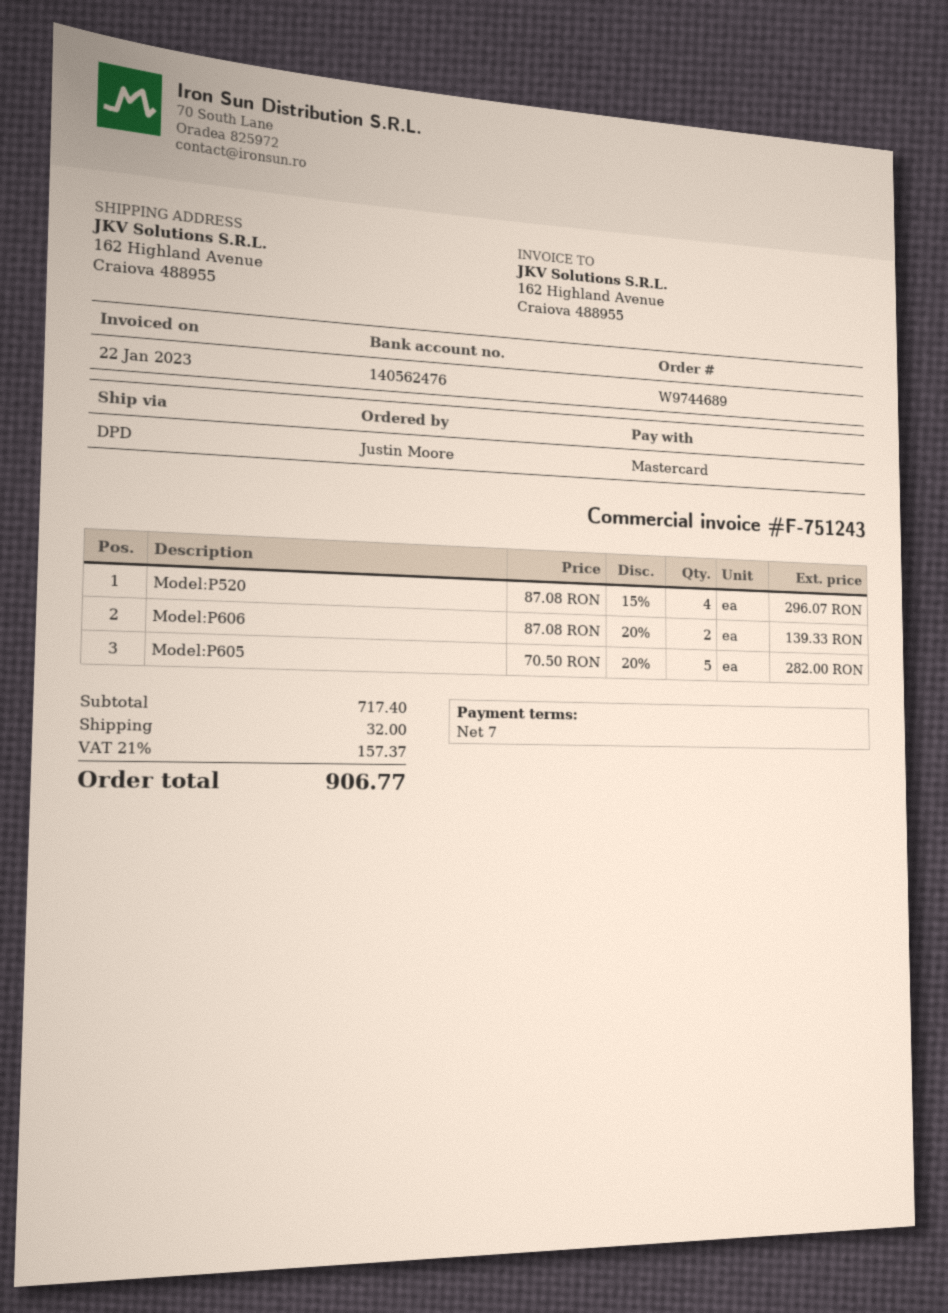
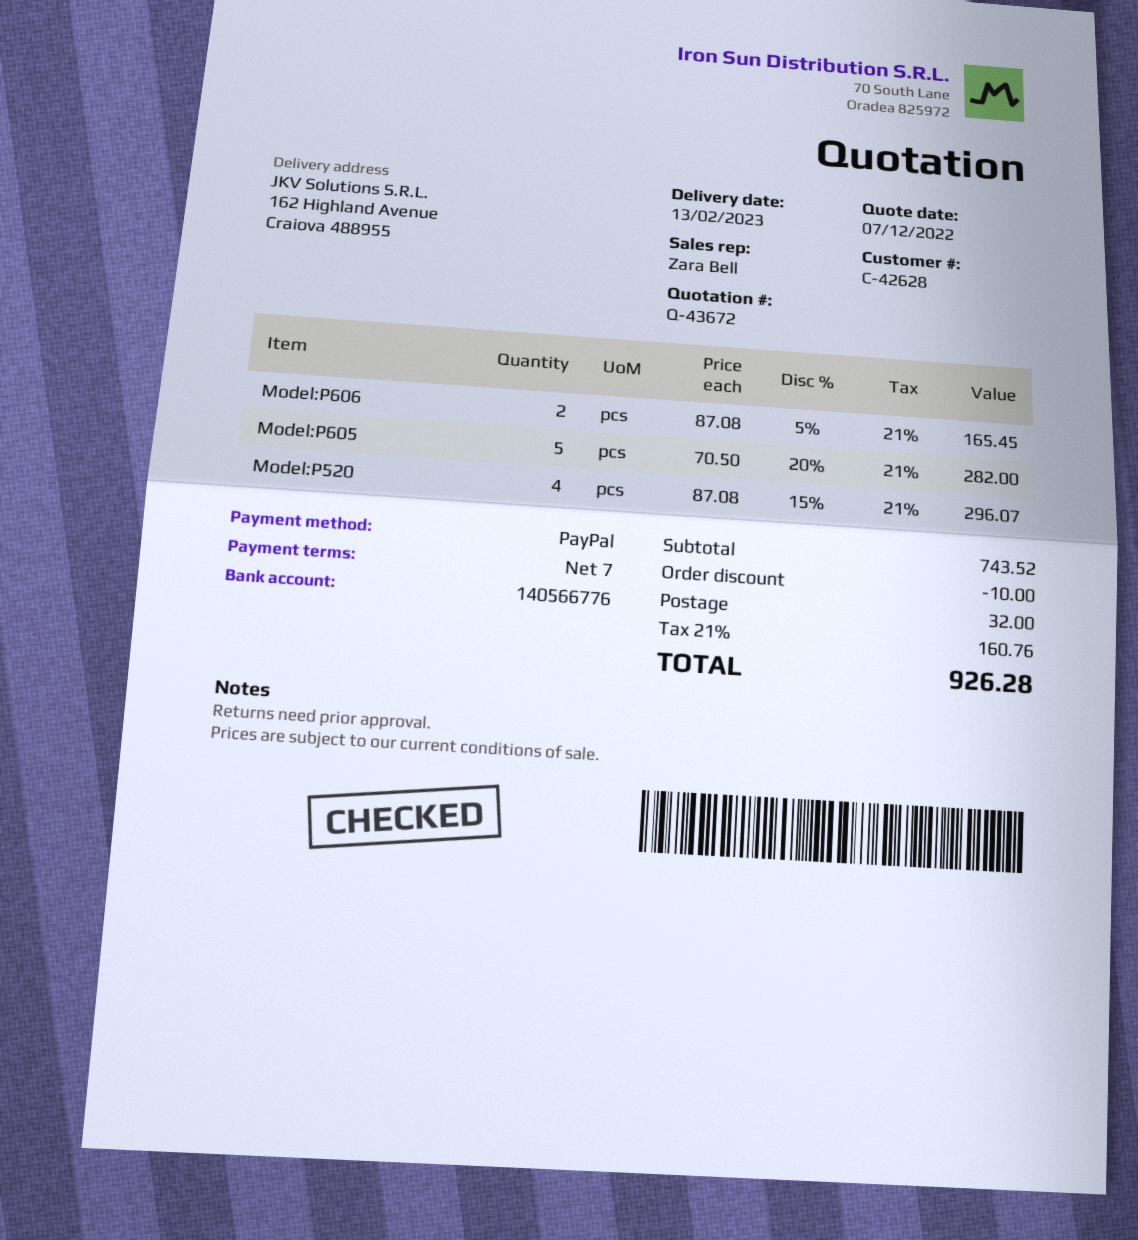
payment method: Mastercard -> PayPal
bank account: 140562476 -> 140566776
Model:P606: 2 x 87.08 - 20% = 139.33 -> 2 x 87.08 - 5% = 165.45
subtotal: 717.40 -> 743.52
discount: none -> 10.00
tax: 21% = 157.37 -> 21% = 160.76
total: 906.77 -> 926.28

